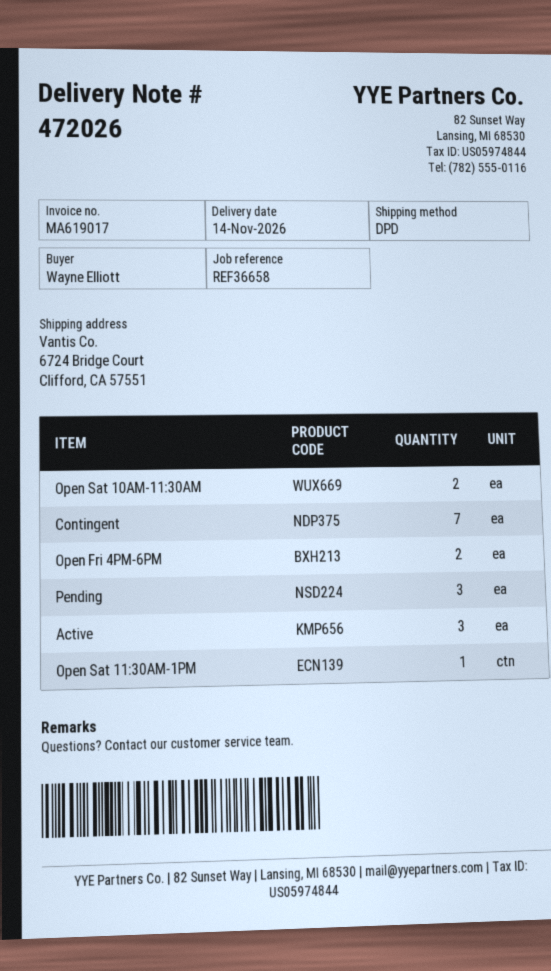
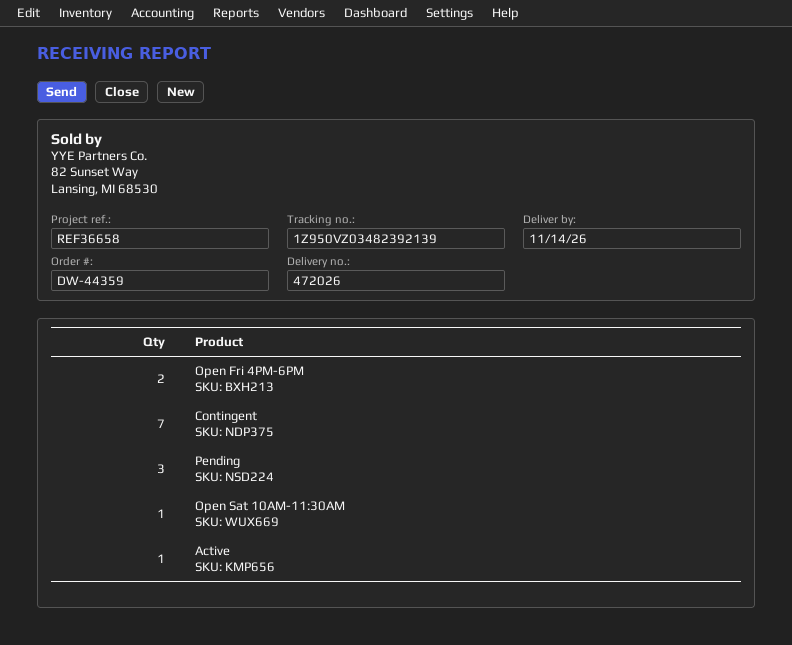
Open Sat 10AM-11:30AM: 2 -> 1
Active: 3 -> 1
Open Sat 11:30AM-1PM: 1 -> none

